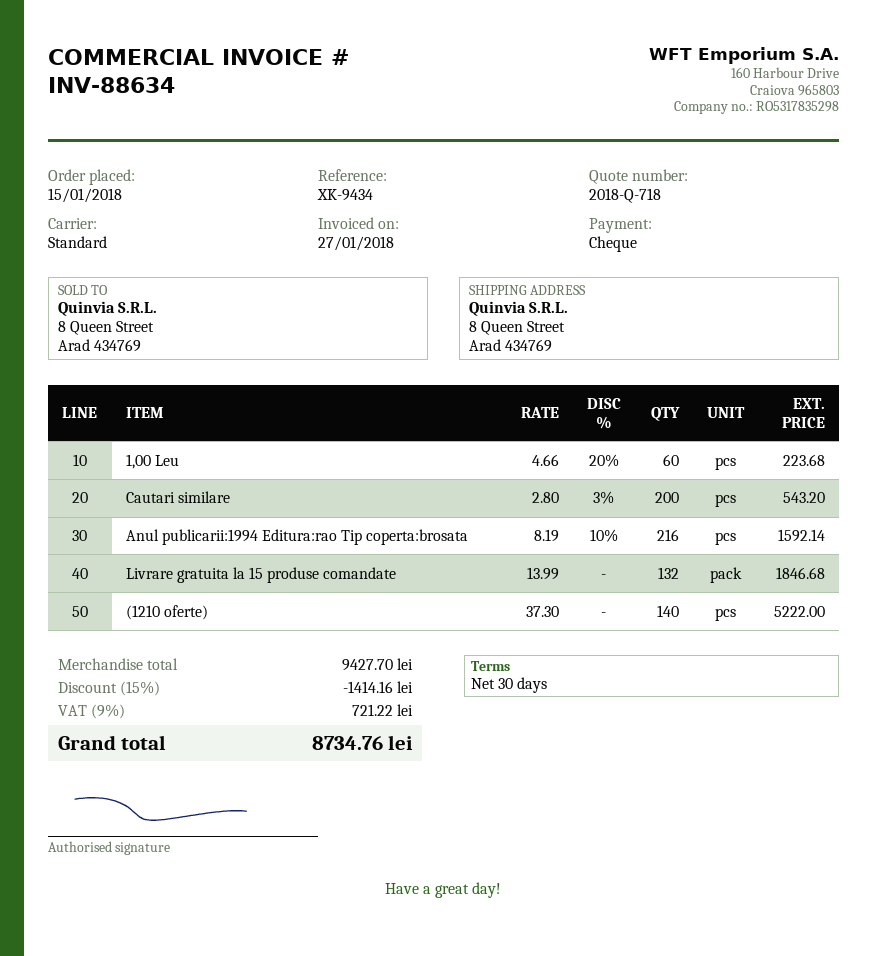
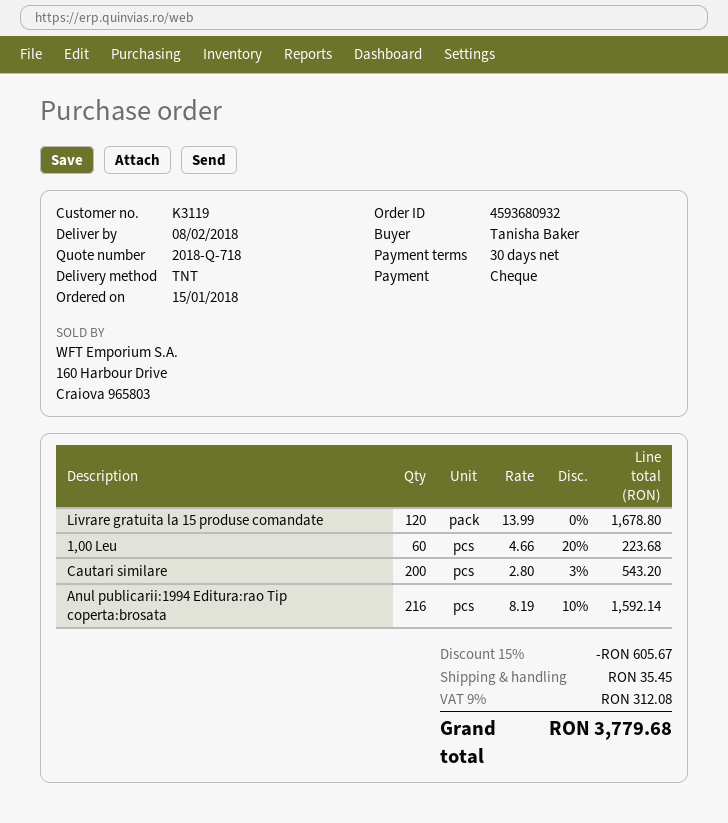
shipping method: standard -> TNT
Livrare gratuita la 15 produse comandate: 132 x 13.99 = 1846.68 -> 120 x 13.99 = 1678.80
(1210 oferte): 140 x 37.30 = 5222.00 -> none
discount: 15% = 1414.16 -> 15% = 605.67
shipping: none -> 35.45
tax: 9% = 721.22 -> 9% = 312.08
total: 8734.76 -> 3779.68

